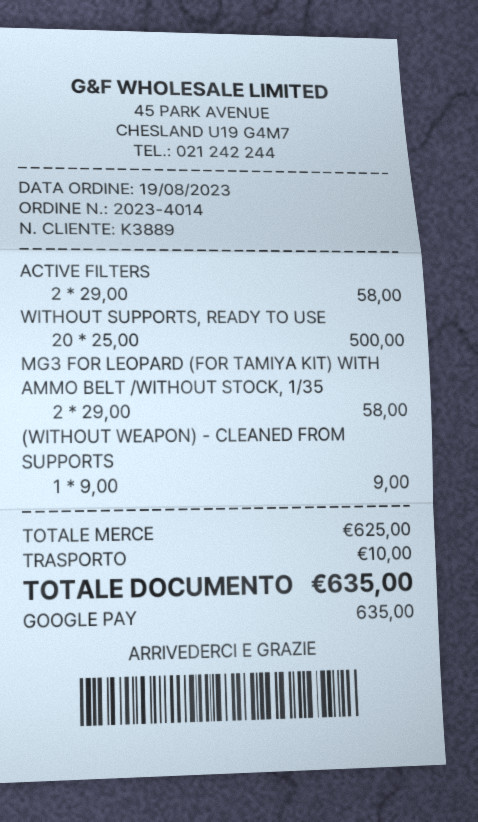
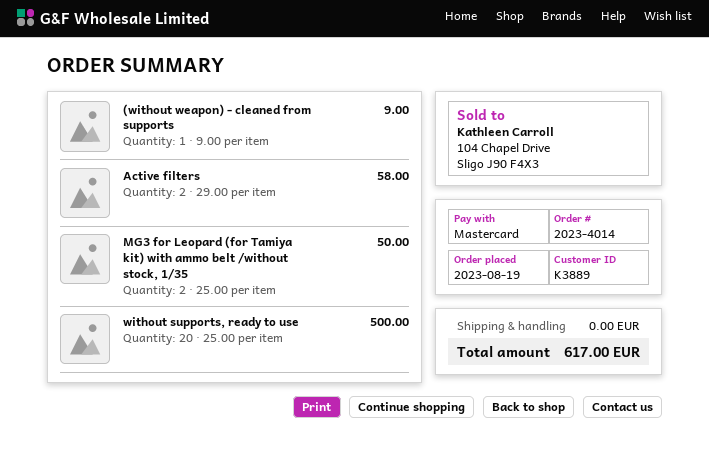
payment method: Google Pay -> Mastercard
MG3 FOR LEOPARD (FOR TAMIYA KIT) WITH AMMO BELT /WITHOUT STOCK, 1/35: 2 x 29.00 = 58.00 -> 2 x 25.00 = 50.00
shipping: 10.00 -> 0.00
total: 635.00 -> 617.00

